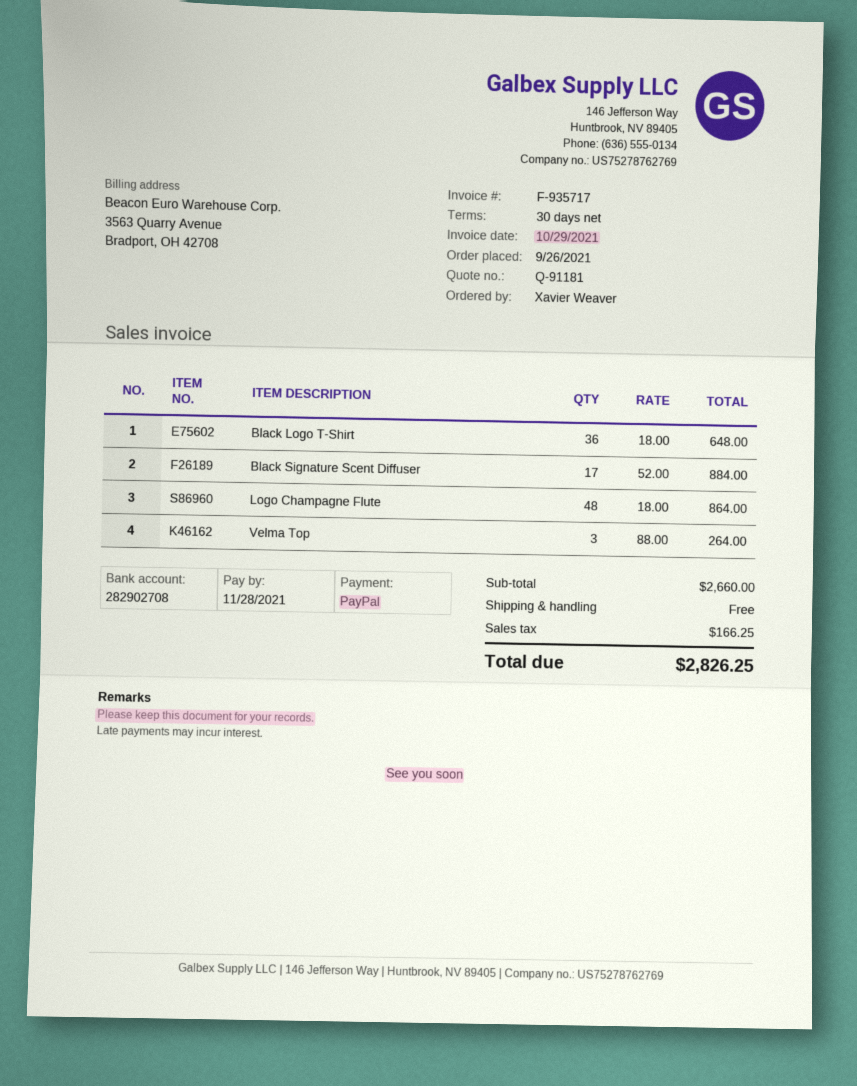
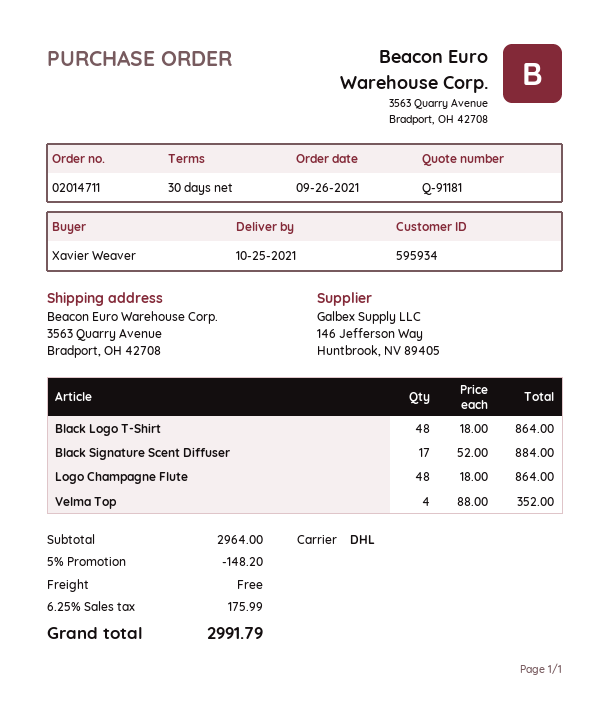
Black Logo T-Shirt: 36 x 18.00 = 648.00 -> 48 x 18.00 = 864.00
Velma Top: 3 x 88.00 = 264.00 -> 4 x 88.00 = 352.00
subtotal: 2660.00 -> 2964.00
discount: none -> 5% = 148.20
tax: 166.25 -> 175.99
total: 2826.25 -> 2991.79

